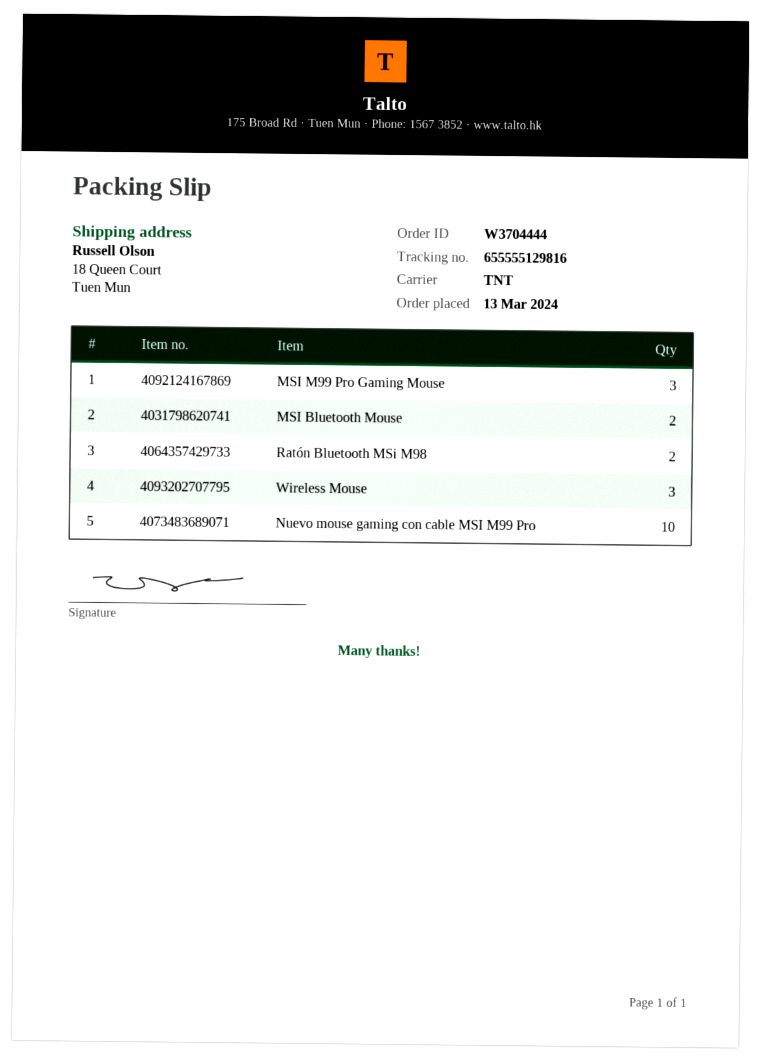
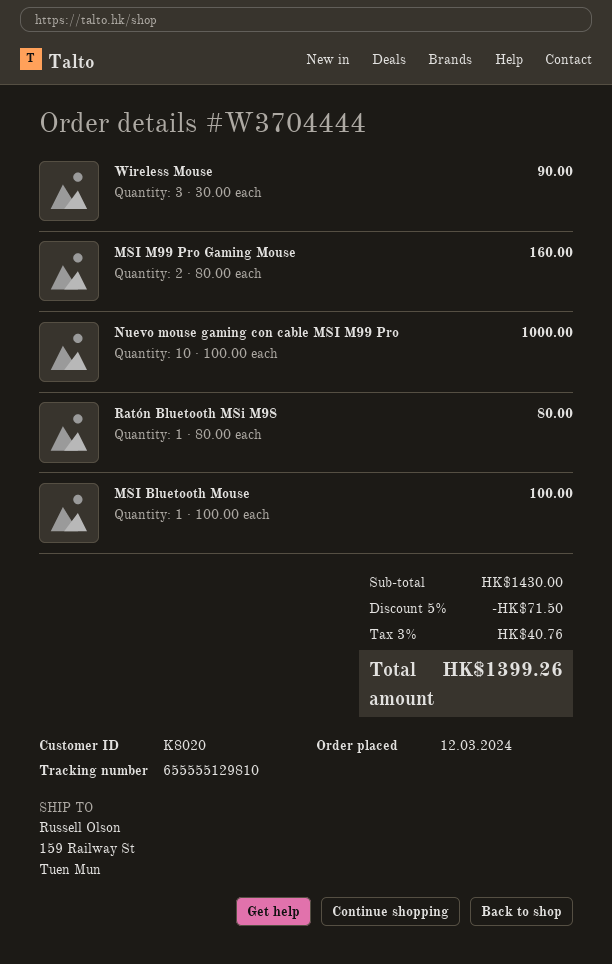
order date: 2024-03-13 -> 2024-03-12
tracking number: 655555129816 -> 655555129810
ship to: 18 Queen Court, Tuen Mun -> 159 Railway St, Tuen Mun
MSI M99 Pro Gaming Mouse: 3 -> 2
MSI Bluetooth Mouse: 2 -> 1
Ratón Bluetooth MSi M98: 2 -> 1

